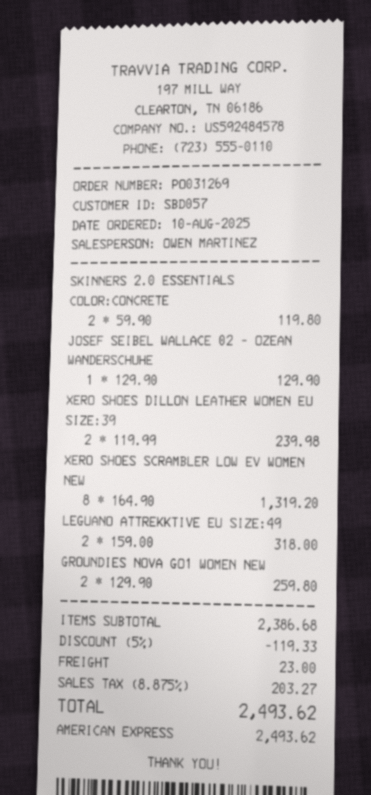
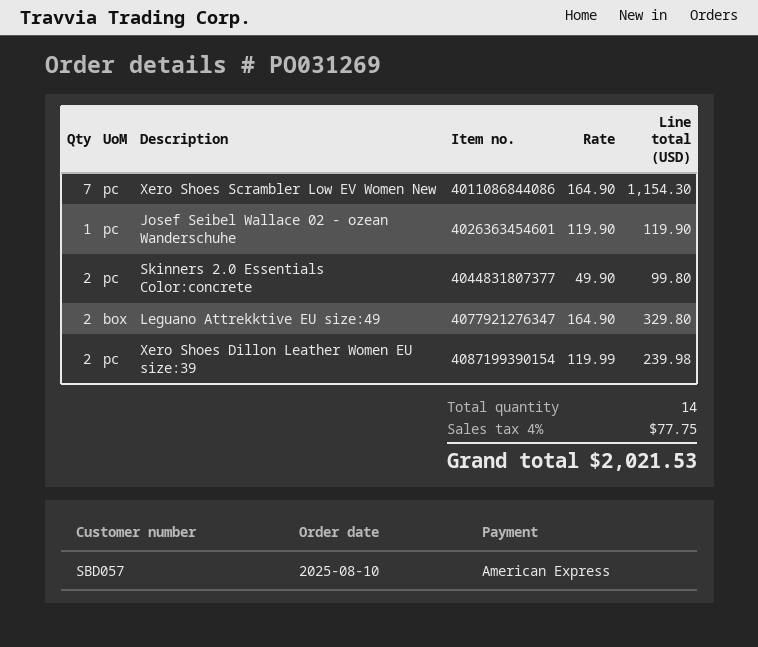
SKINNERS 2.0 ESSENTIALS COLOR:CONCRETE: 2 x 59.90 = 119.80 -> 2 x 49.90 = 99.80
JOSEF SEIBEL WALLACE 02 - OZEAN WANDERSCHUHE: 1 x 129.90 = 129.90 -> 1 x 119.90 = 119.90
XERO SHOES SCRAMBLER LOW EV WOMEN NEW: 8 x 164.90 = 1319.20 -> 7 x 164.90 = 1154.30
LEGUANO ATTREKKTIVE EU SIZE:49: 2 x 159.00 = 318.00 -> 2 x 164.90 = 329.80
GROUNDIES NOVA GO1 WOMEN NEW: 2 x 129.90 = 259.80 -> none
discount: 5% = 119.33 -> none
shipping: 23.00 -> none
tax: 8.875% = 203.27 -> 4% = 77.75
total: 2493.62 -> 2021.53

